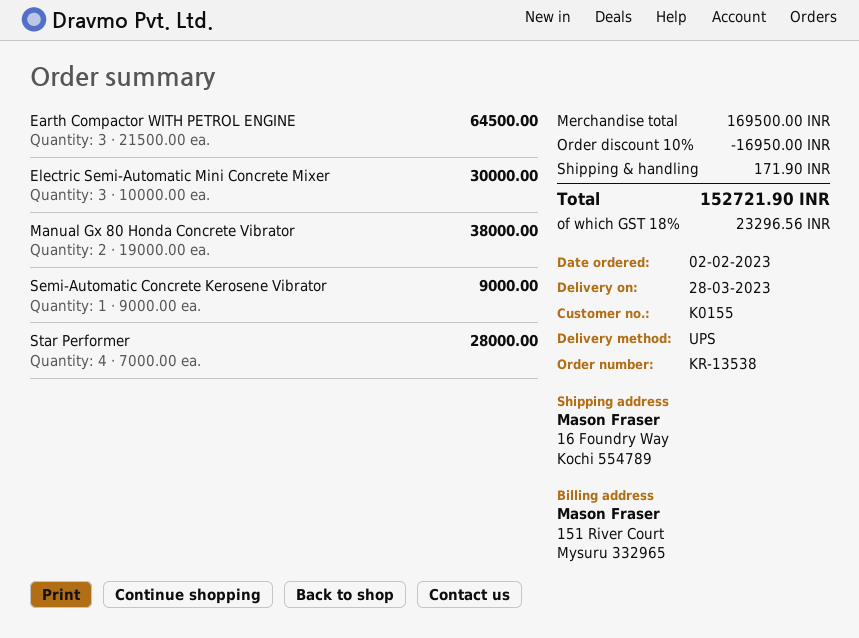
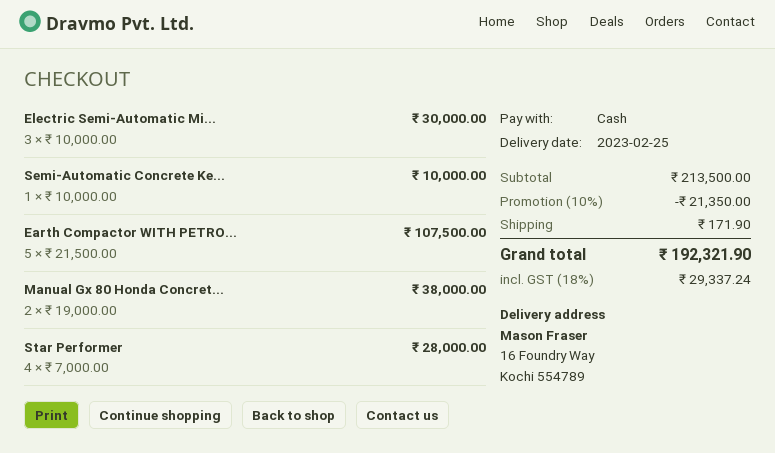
delivery date: 2023-03-28 -> 2023-02-25
Earth Compactor WITH PETROL ENGINE: 3 x 21500.00 = 64500.00 -> 5 x 21500.00 = 107500.00
Semi-Automatic Concrete Kerosene Vibrator: 1 x 9000.00 = 9000.00 -> 1 x 10000.00 = 10000.00
subtotal: 169500.00 -> 213500.00
discount: 10% = 16950.00 -> 10% = 21350.00
tax: 18% = 23296.56 -> 18% = 29337.24
total: 152721.90 -> 192321.90

